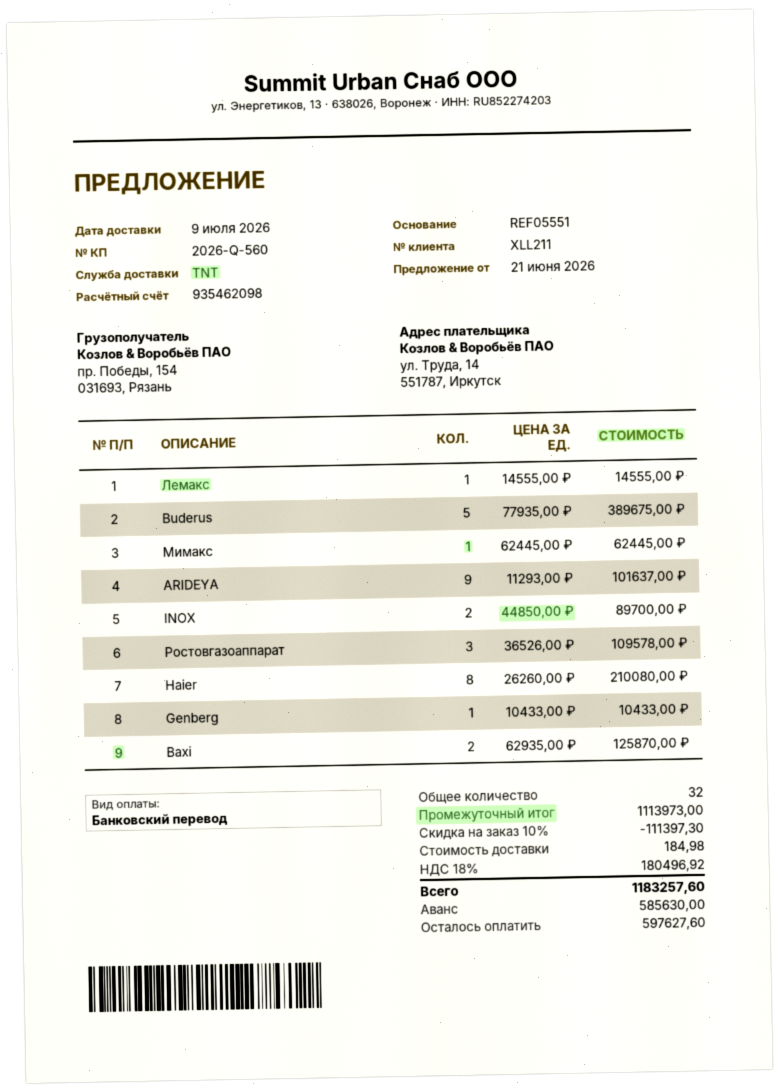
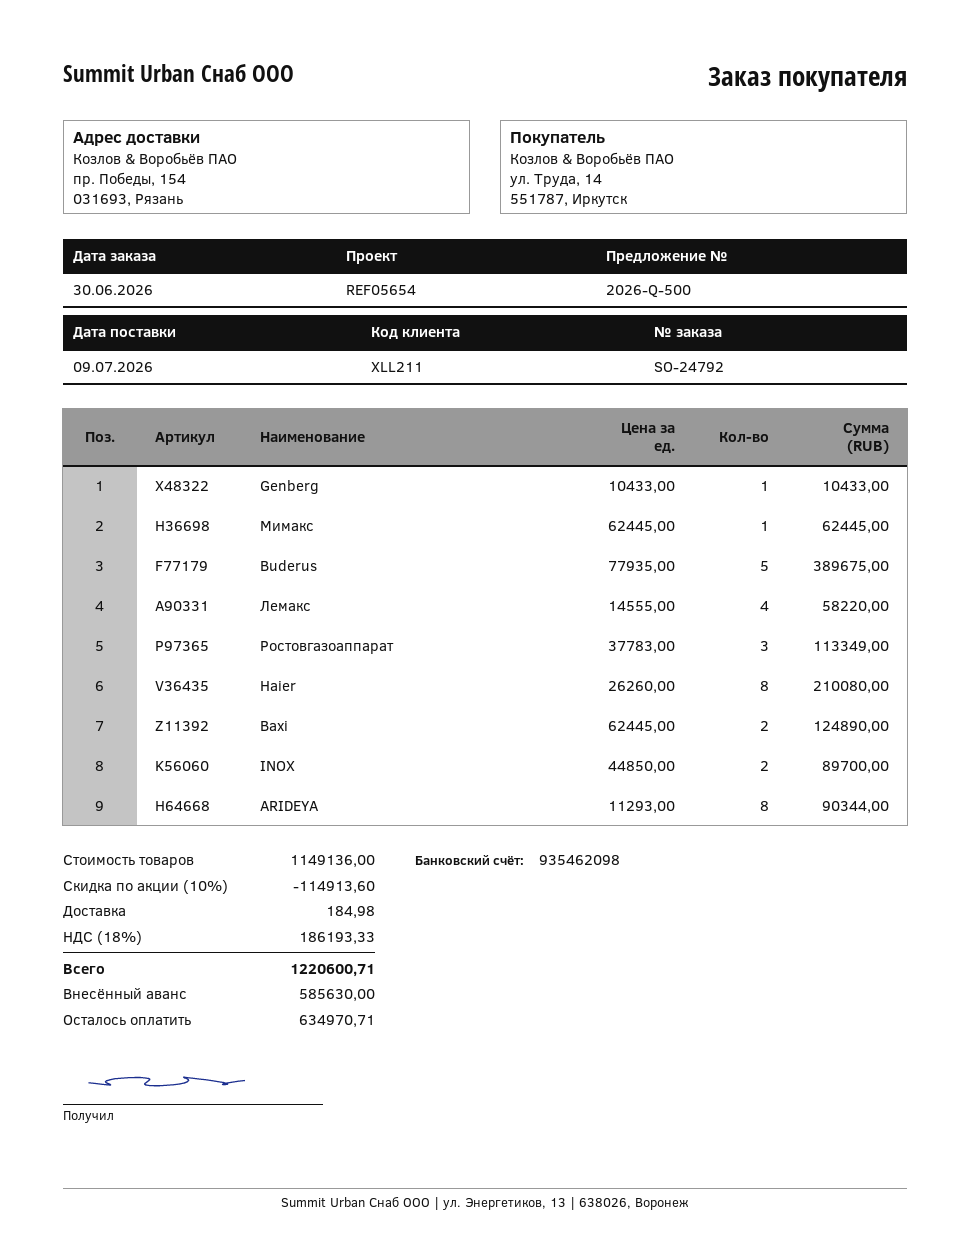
quote number: 2026-Q-560 -> 2026-Q-500
reference: REF05551 -> REF05654
Лемакс: 1 x 14555.00 = 14555.00 -> 4 x 14555.00 = 58220.00
ARIDEYA: 9 x 11293.00 = 101637.00 -> 8 x 11293.00 = 90344.00
Ростовгазоаппарат: 3 x 36526.00 = 109578.00 -> 3 x 37783.00 = 113349.00
Baxi: 2 x 62935.00 = 125870.00 -> 2 x 62445.00 = 124890.00
subtotal: 1113973.00 -> 1149136.00
discount: 10% = 111397.30 -> 10% = 114913.60
tax: 18% = 180496.92 -> 18% = 186193.33
total: 1183257.60 -> 1220600.71
balance: 597627.60 -> 634970.71

